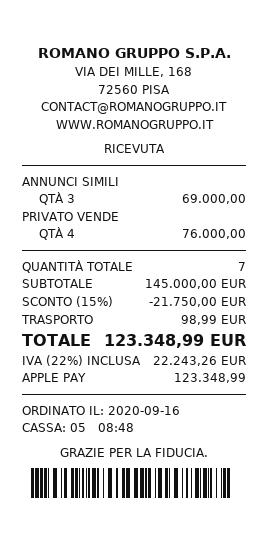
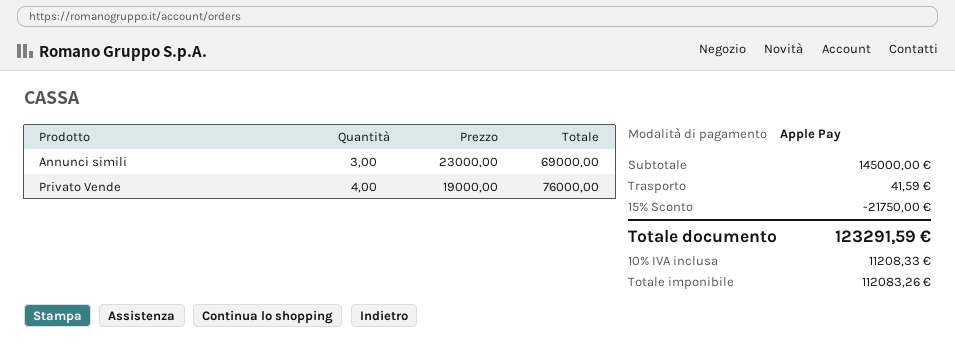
shipping: 98.99 -> 41.59
tax: 22% = 22243.26 -> 10% = 11208.33
total: 123348.99 -> 123291.59

